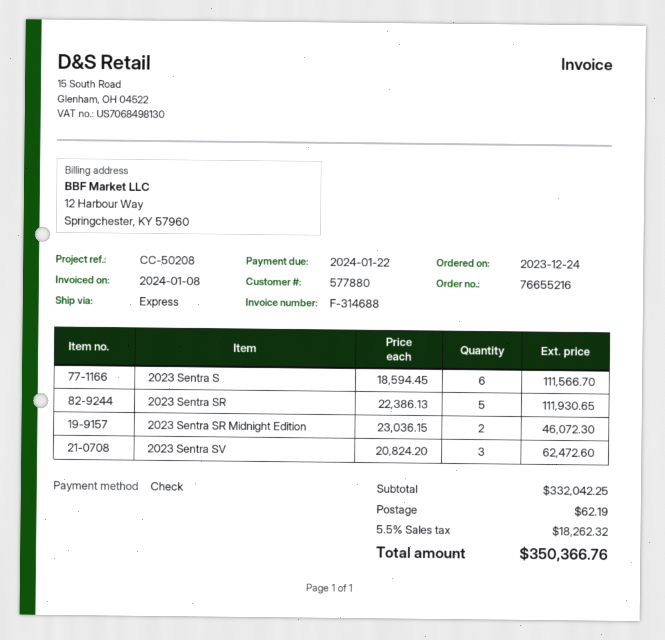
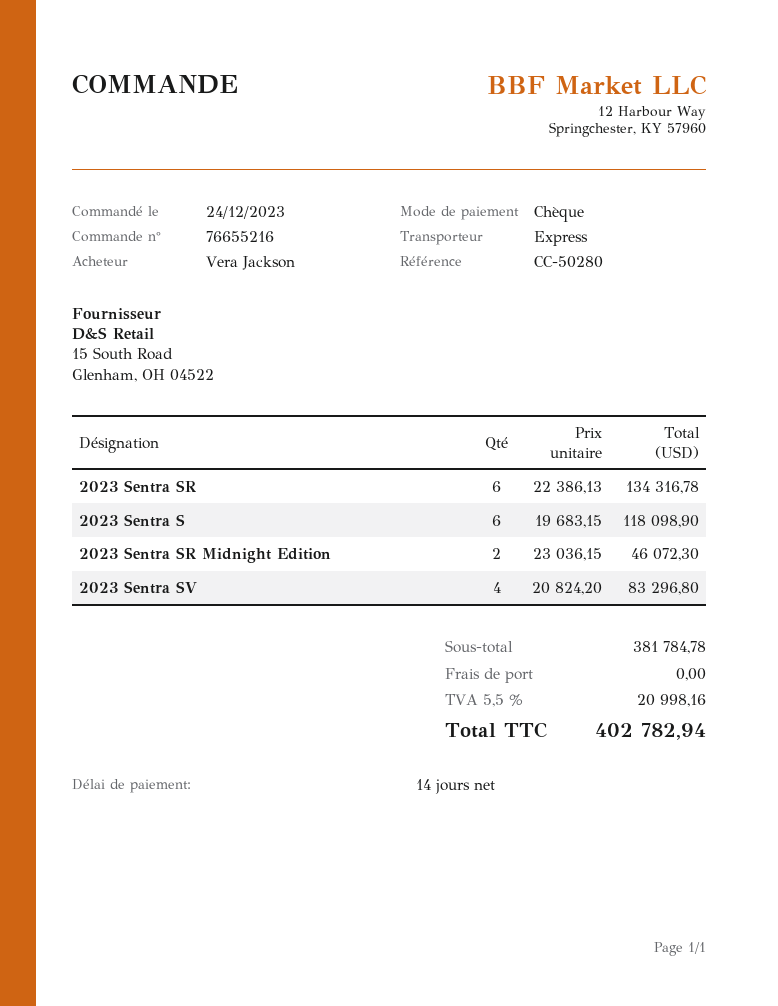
reference: CC-50208 -> CC-50280
2023 Sentra S: 6 x 18594.45 = 111566.70 -> 6 x 19683.15 = 118098.90
2023 Sentra SR: 5 x 22386.13 = 111930.65 -> 6 x 22386.13 = 134316.78
2023 Sentra SV: 3 x 20824.20 = 62472.60 -> 4 x 20824.20 = 83296.80
subtotal: 332042.25 -> 381784.78
shipping: 62.19 -> 0.00
tax: 5.5% = 18262.32 -> 5.5% = 20998.16
total: 350366.76 -> 402782.94

